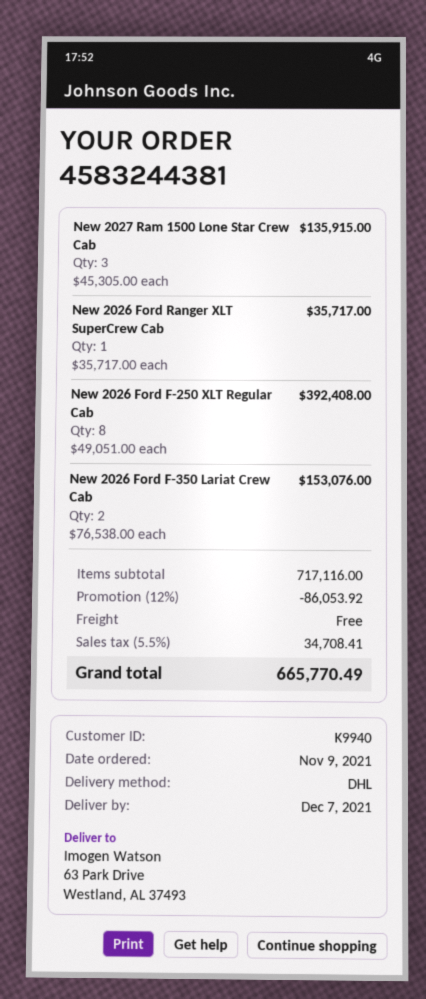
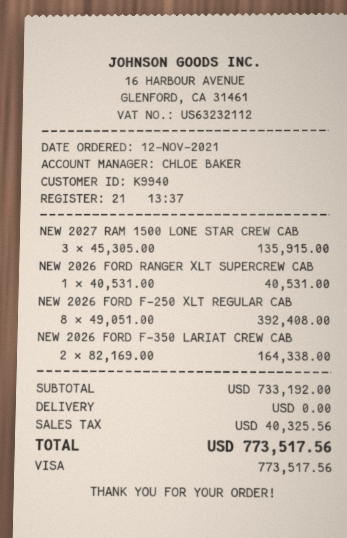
order date: 2021-11-09 -> 2021-11-12
New 2026 Ford Ranger XLT SuperCrew Cab: 1 x 35717.00 = 35717.00 -> 1 x 40531.00 = 40531.00
New 2026 Ford F-350 Lariat Crew Cab: 2 x 76538.00 = 153076.00 -> 2 x 82169.00 = 164338.00
subtotal: 717116.00 -> 733192.00
discount: 12% = 86053.92 -> none
tax: 34708.41 -> 40325.56
total: 665770.49 -> 773517.56

